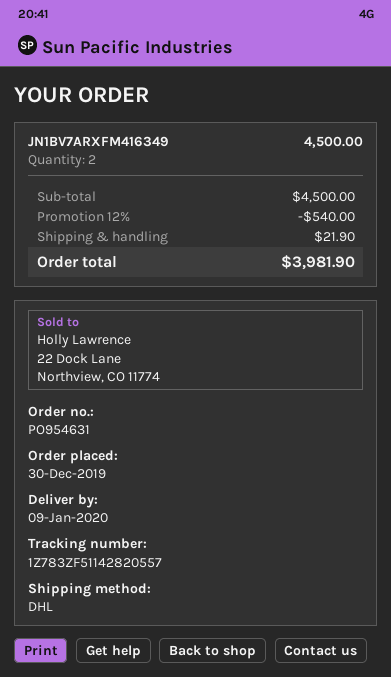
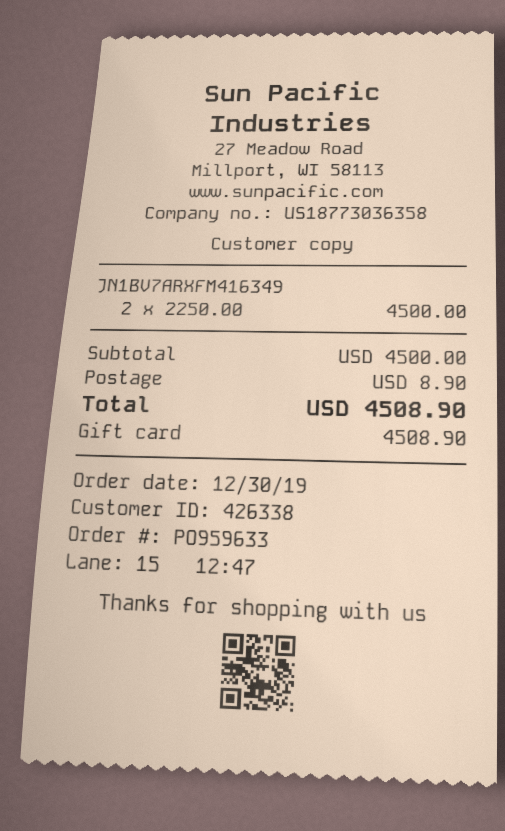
order number: PO954631 -> PO959633
discount: 12% = 540.00 -> none
shipping: 21.90 -> 8.90
total: 3981.90 -> 4508.90

